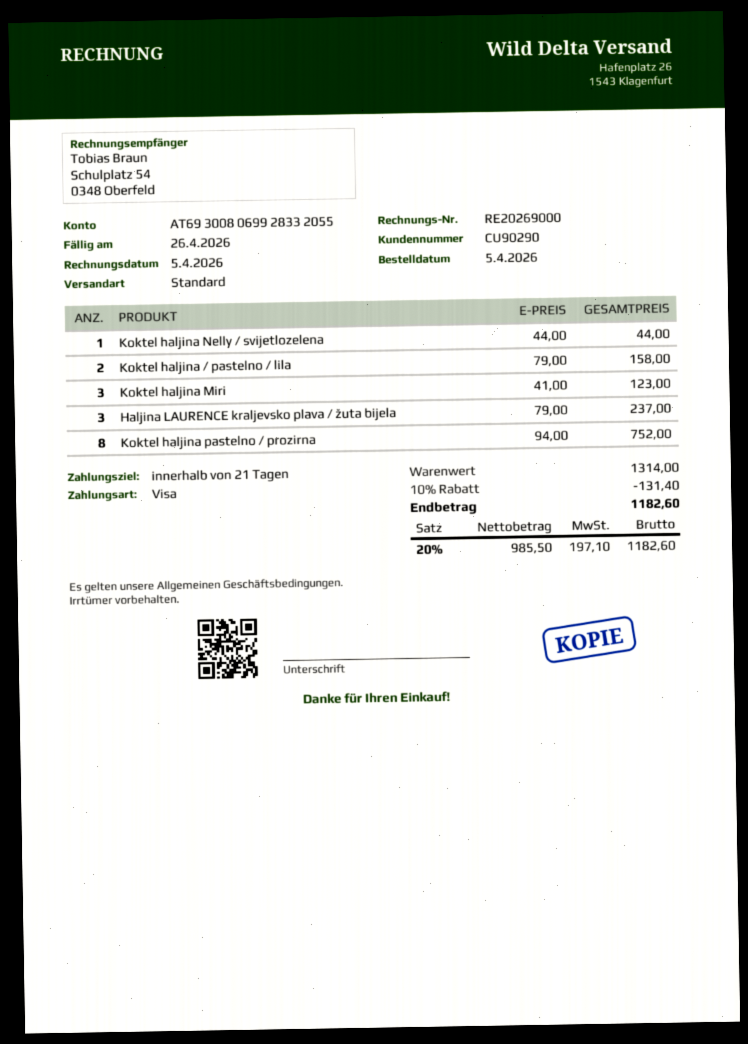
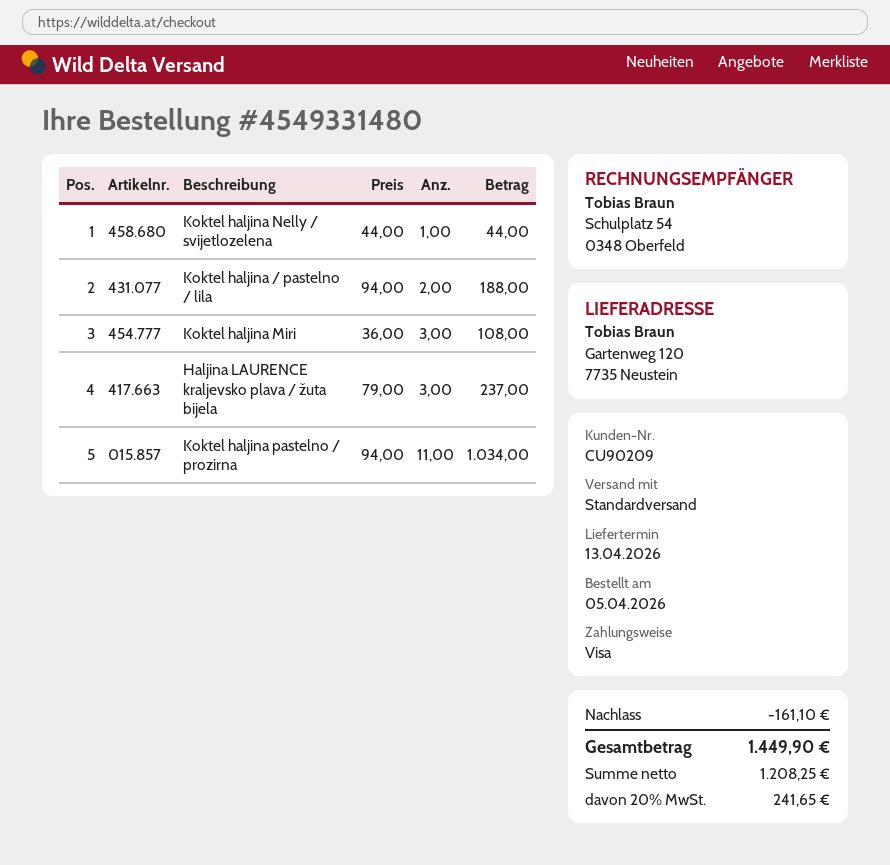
customer number: CU90290 -> CU90209
Koktel haljina / pastelno / lila: 2 x 79.00 = 158.00 -> 2 x 94.00 = 188.00
Koktel haljina Miri: 3 x 41.00 = 123.00 -> 3 x 36.00 = 108.00
Koktel haljina pastelno / prozirna: 8 x 94.00 = 752.00 -> 11 x 94.00 = 1034.00
discount: 131.40 -> 161.10
net: 985.50 -> 1208.25
tax: 20% = 197.10 -> 20% = 241.65
total: 1182.60 -> 1449.90

